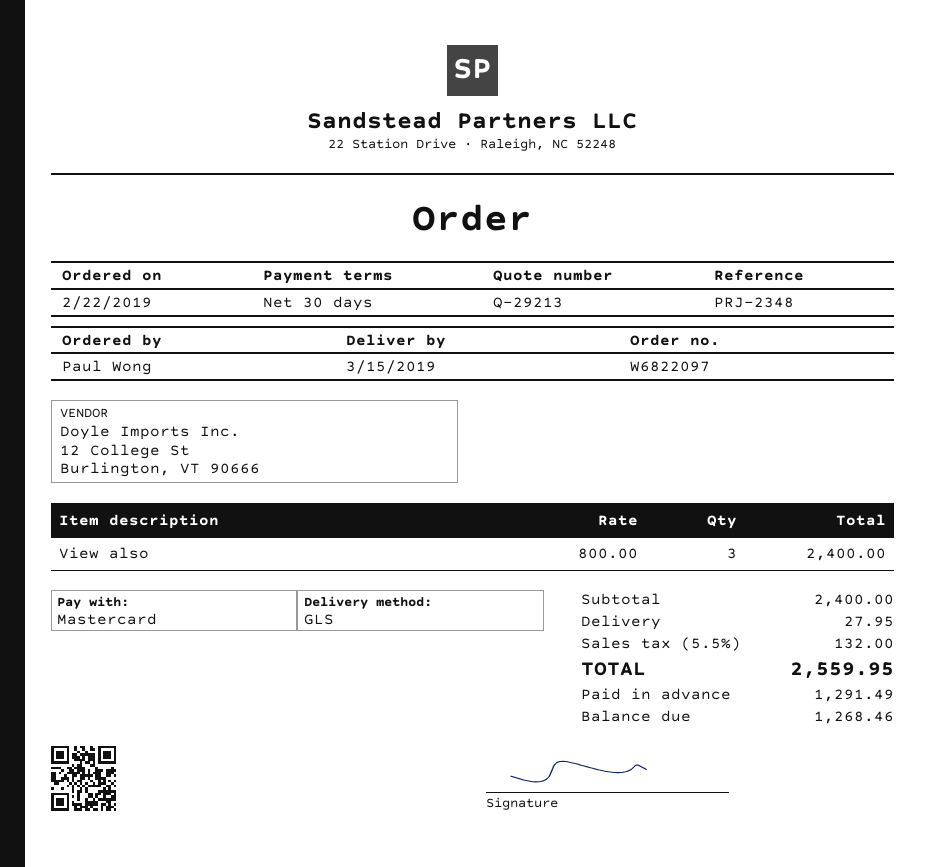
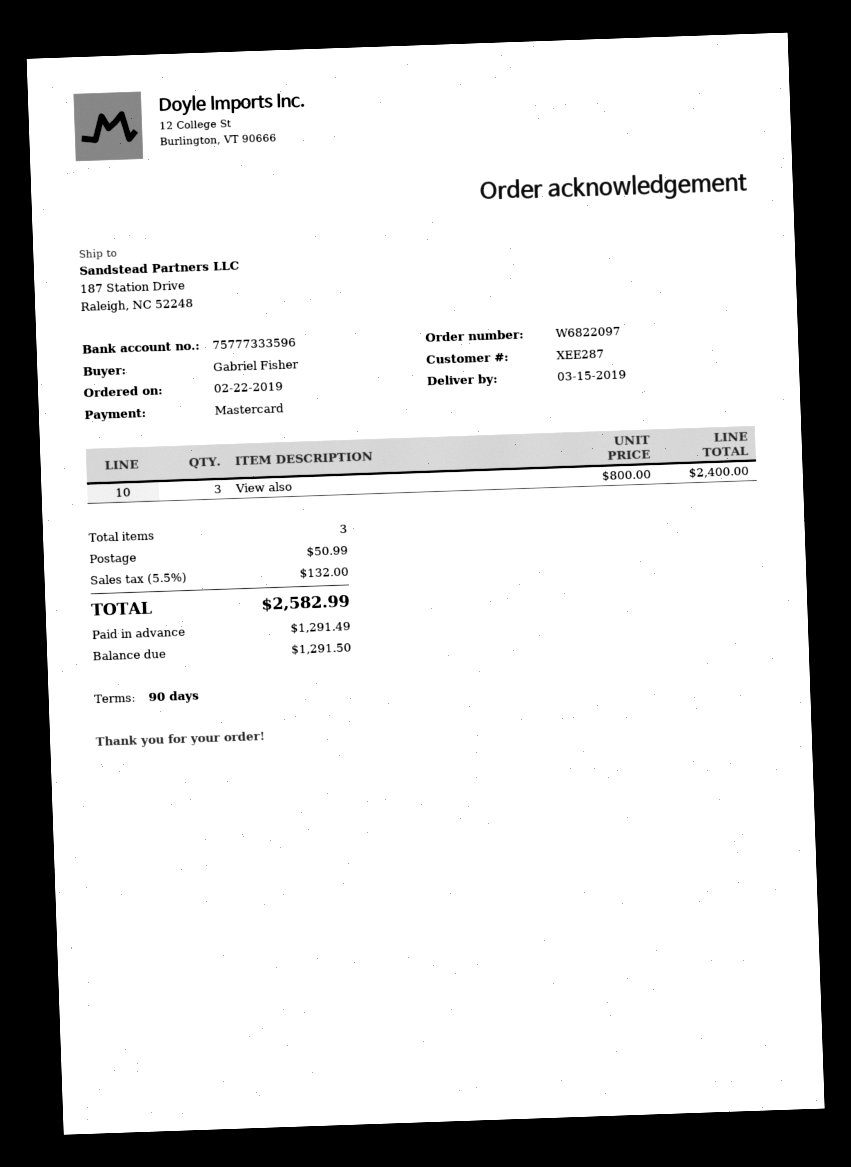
payment terms: 30 days -> 90 days
ordered by: Paul Wong -> Gabriel Fisher
shipping: 27.95 -> 50.99
total: 2559.95 -> 2582.99
balance: 1268.46 -> 1291.50

